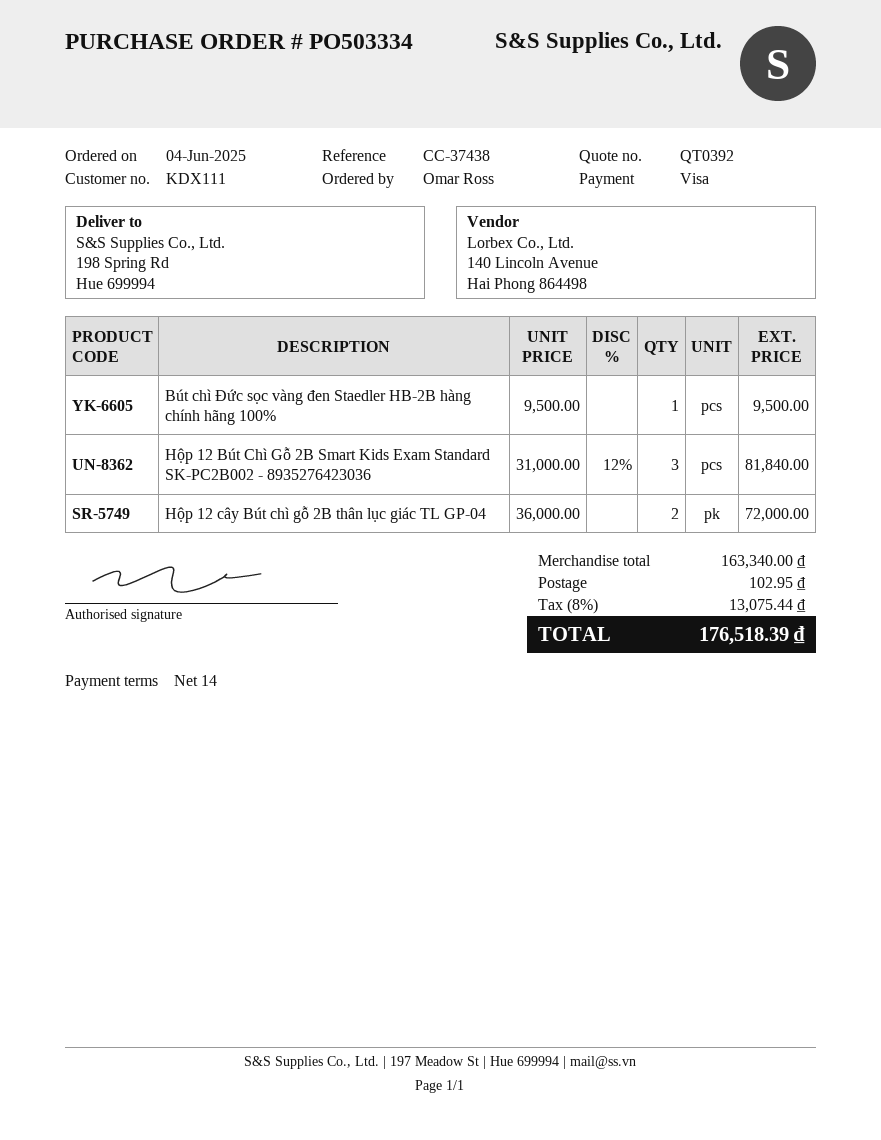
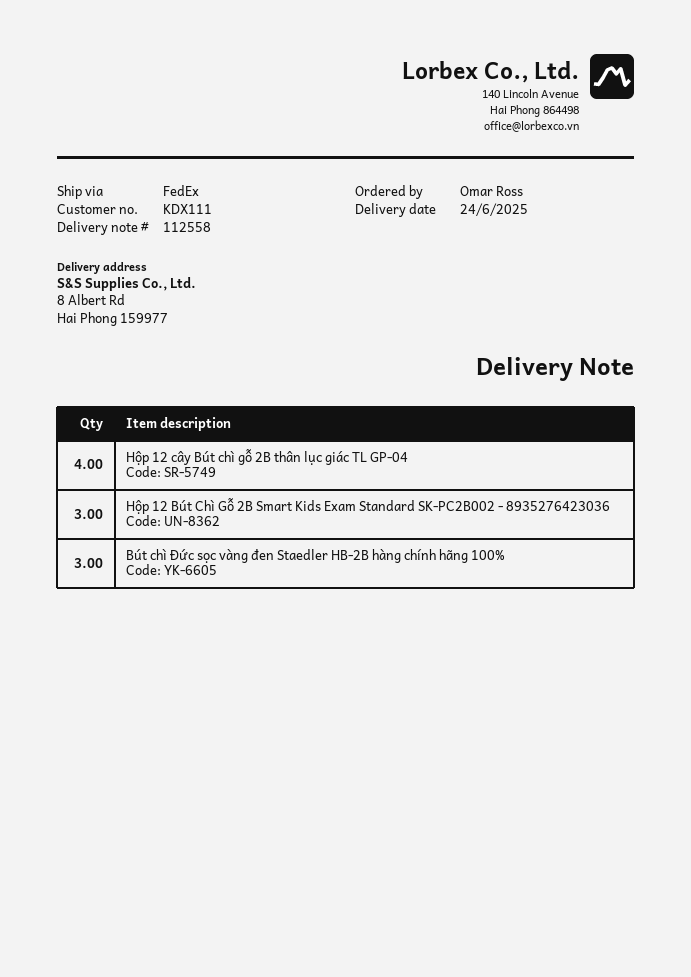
ship to: 198 Spring Rd, Hue 699994 -> 8 Albert Rd, Hai Phong 159977
Bút chì Đức sọc vàng đen Staedler HB-2B hàng chính hãng 100%: 1 -> 3
Hộp 12 cây Bút chì gỗ 2B thân lục giác TL GP-04: 2 -> 4

